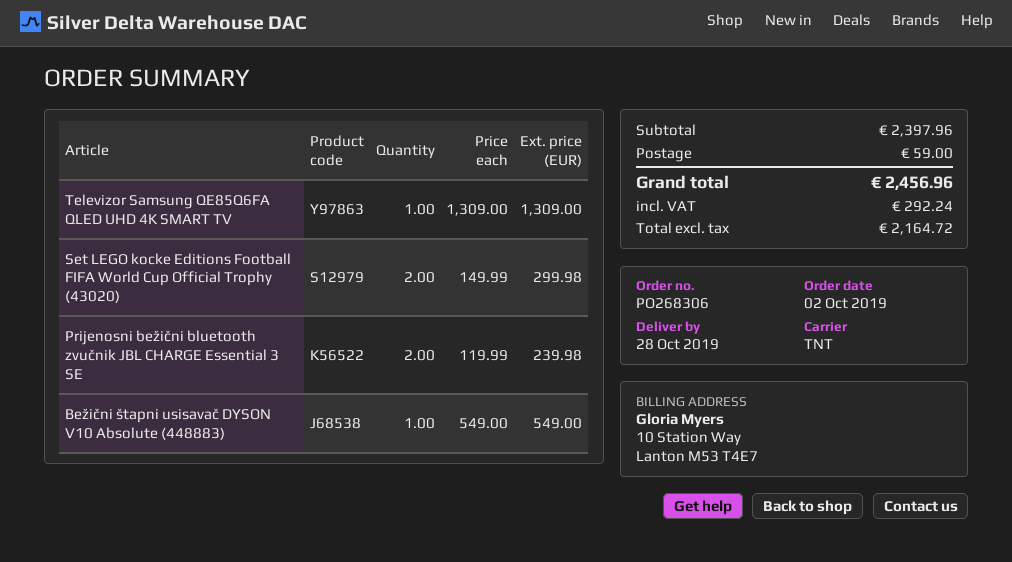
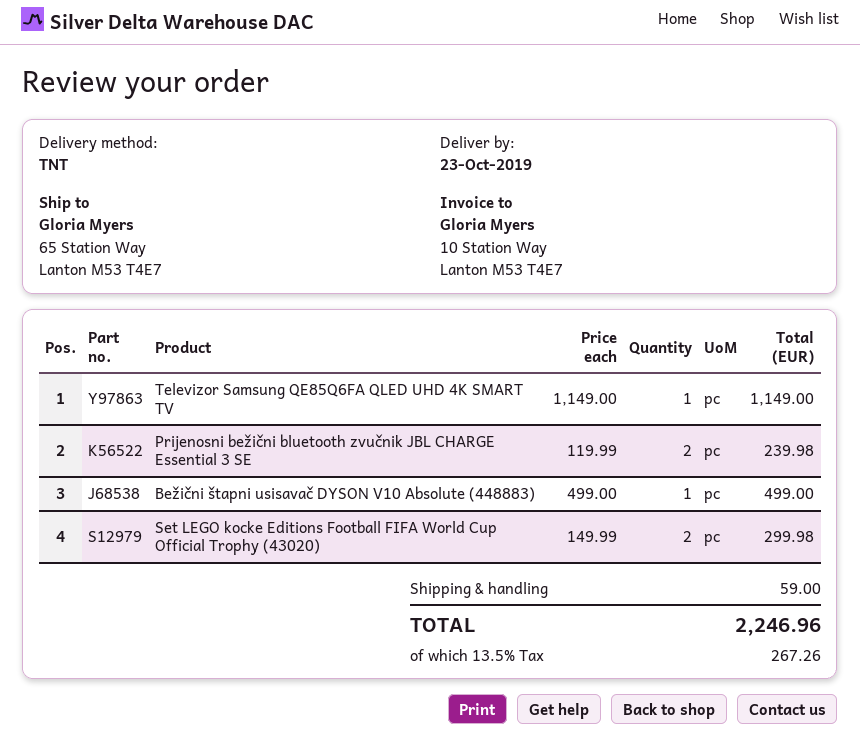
delivery date: 2019-10-28 -> 2019-10-23
Televizor Samsung QE85Q6FA QLED UHD 4K SMART TV: 1 x 1309.00 = 1309.00 -> 1 x 1149.00 = 1149.00
Bežični štapni usisavač DYSON V10 Absolute (448883): 1 x 549.00 = 549.00 -> 1 x 499.00 = 499.00
tax: 292.24 -> 267.26
total: 2456.96 -> 2246.96

